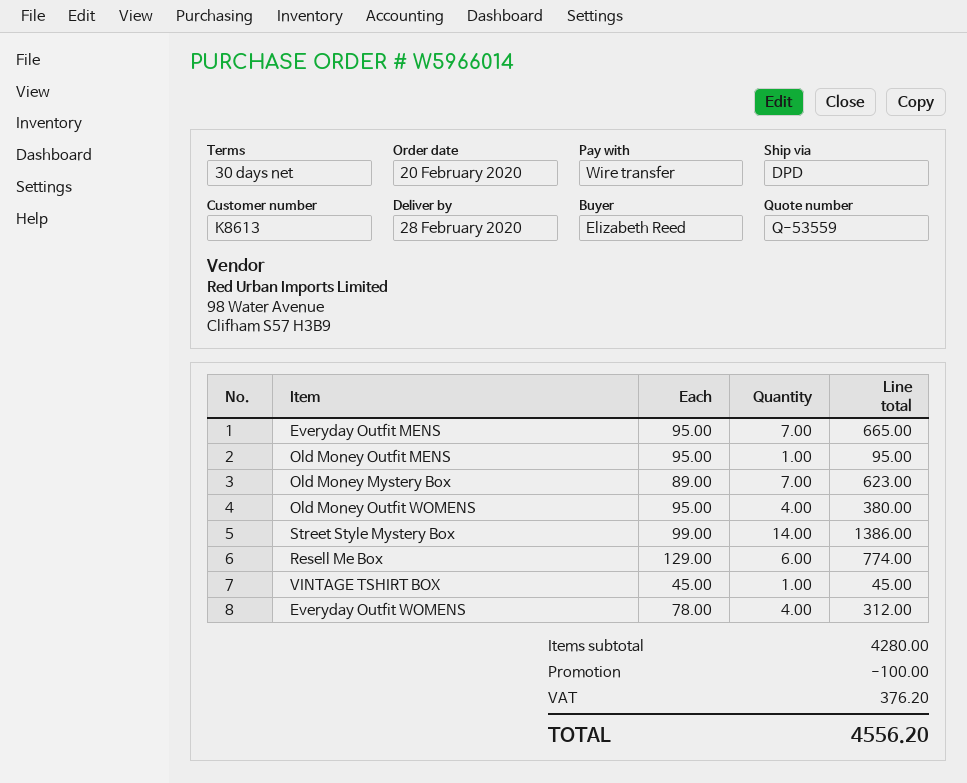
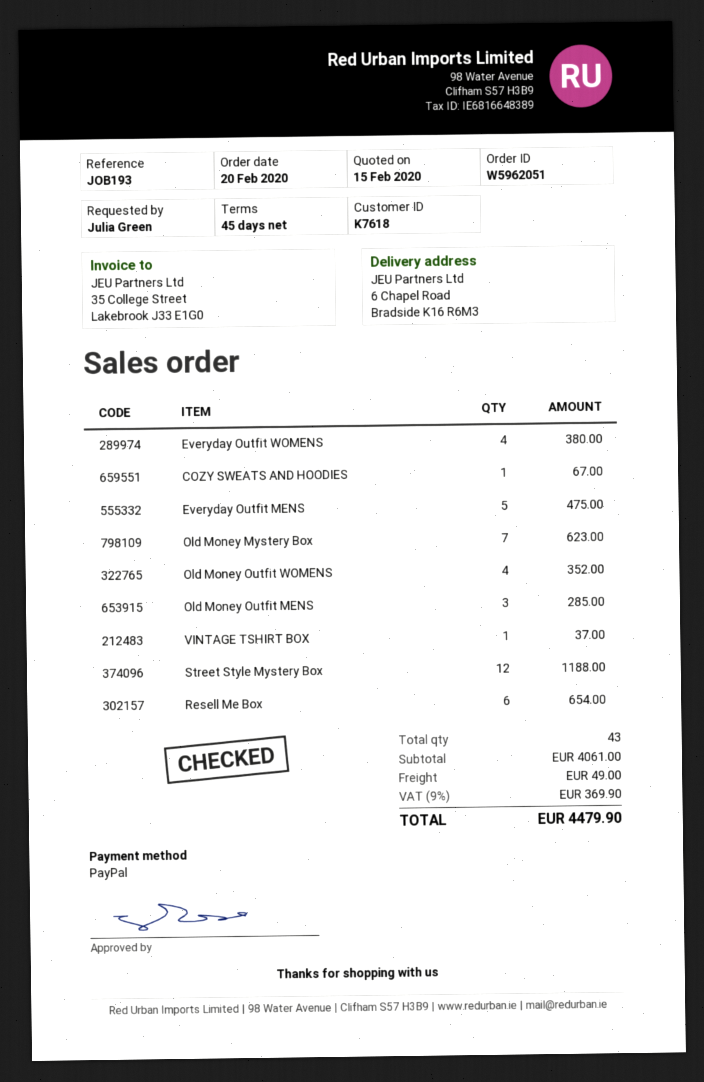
order number: W5966014 -> W5962051
payment terms: 30 days -> 45 days
customer number: K8613 -> K7618
ordered by: Elizabeth Reed -> Julia Green
payment method: bank transfer -> PayPal
Everyday Outfit MENS: 7 for 665.00 -> 5 for 475.00
Old Money Outfit MENS: 1 for 95.00 -> 3 for 285.00
Old Money Outfit WOMENS: 4 for 380.00 -> 4 for 352.00
Street Style Mystery Box: 14 for 1386.00 -> 12 for 1188.00
Resell Me Box: 6 for 774.00 -> 6 for 654.00
VINTAGE TSHIRT BOX: 1 for 45.00 -> 1 for 37.00
Everyday Outfit WOMENS: 4 for 312.00 -> 4 for 380.00
COZY SWEATS AND HOODIES: none -> 1 for 67.00
subtotal: 4280.00 -> 4061.00
discount: 100.00 -> none
shipping: none -> 49.00
tax: 376.20 -> 369.90
total: 4556.20 -> 4479.90

